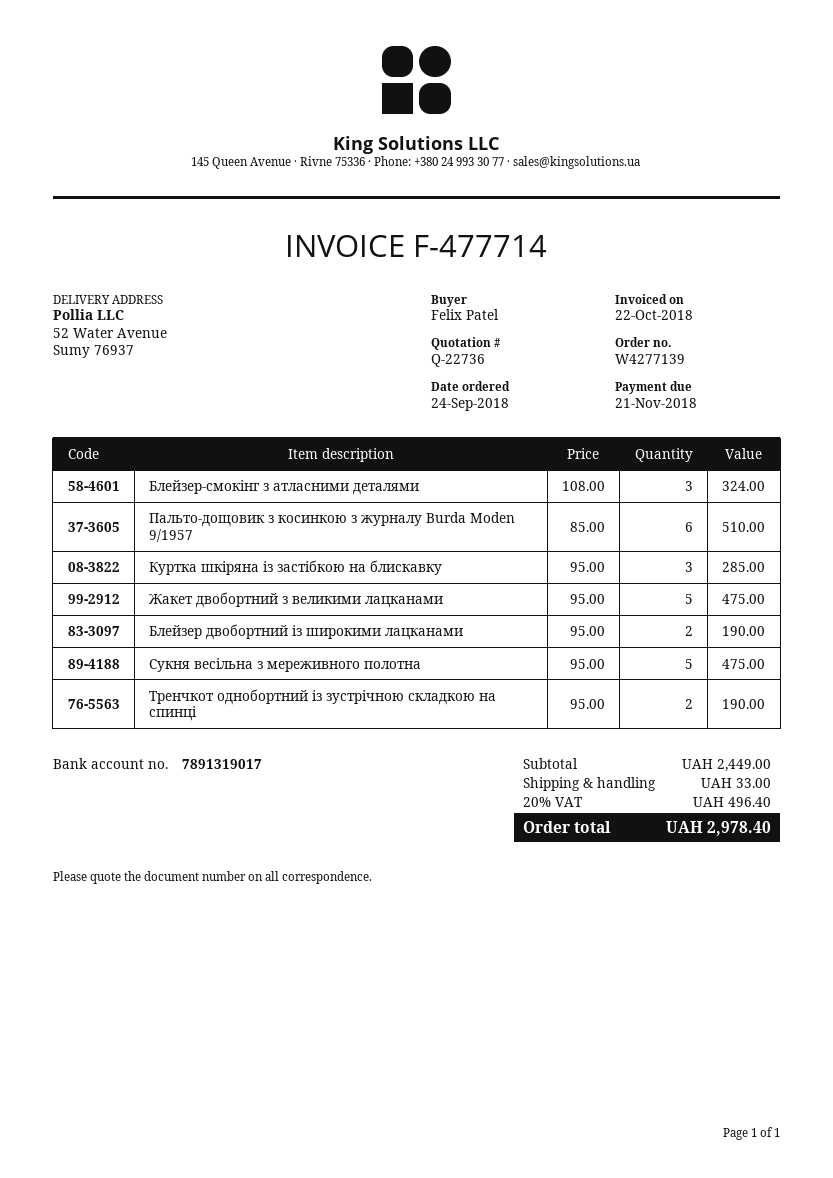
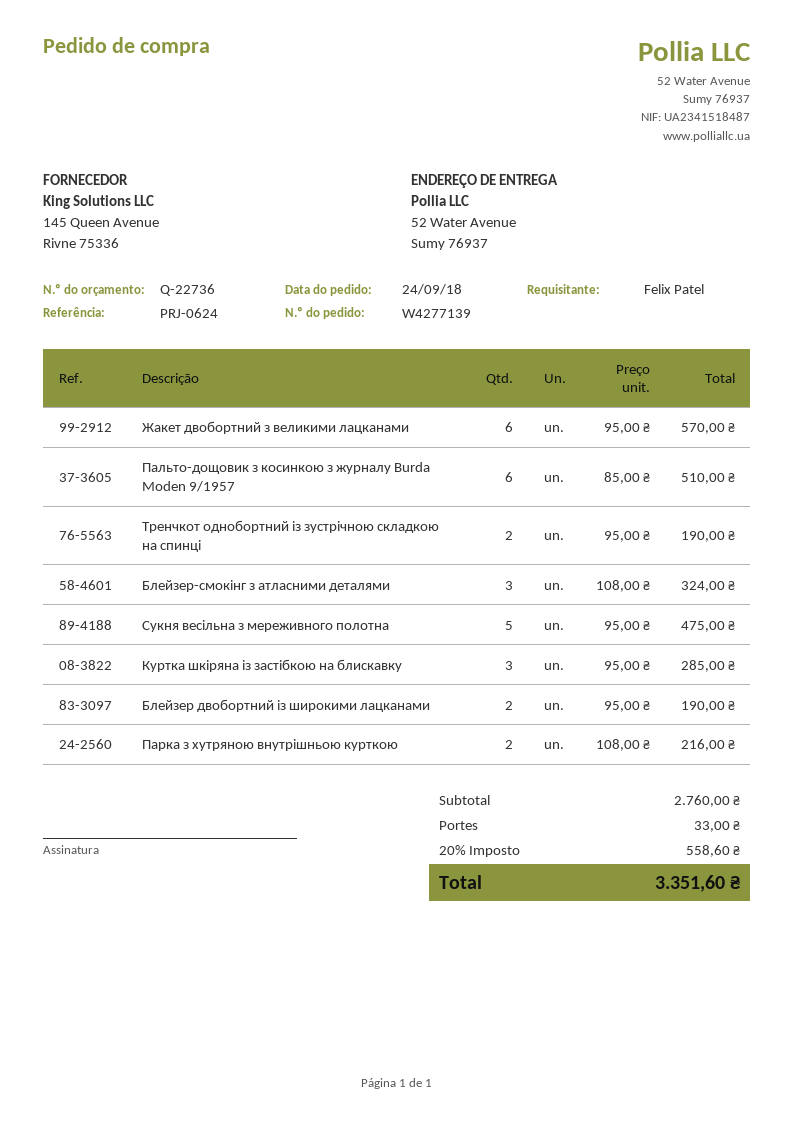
Жакет двобортний з великими лацканами: 5 x 95.00 = 475.00 -> 6 x 95.00 = 570.00
Парка з хутряною внутрішньою курткою: none -> 2 x 108.00 = 216.00
subtotal: 2449.00 -> 2760.00
tax: 20% = 496.40 -> 20% = 558.60
total: 2978.40 -> 3351.60

